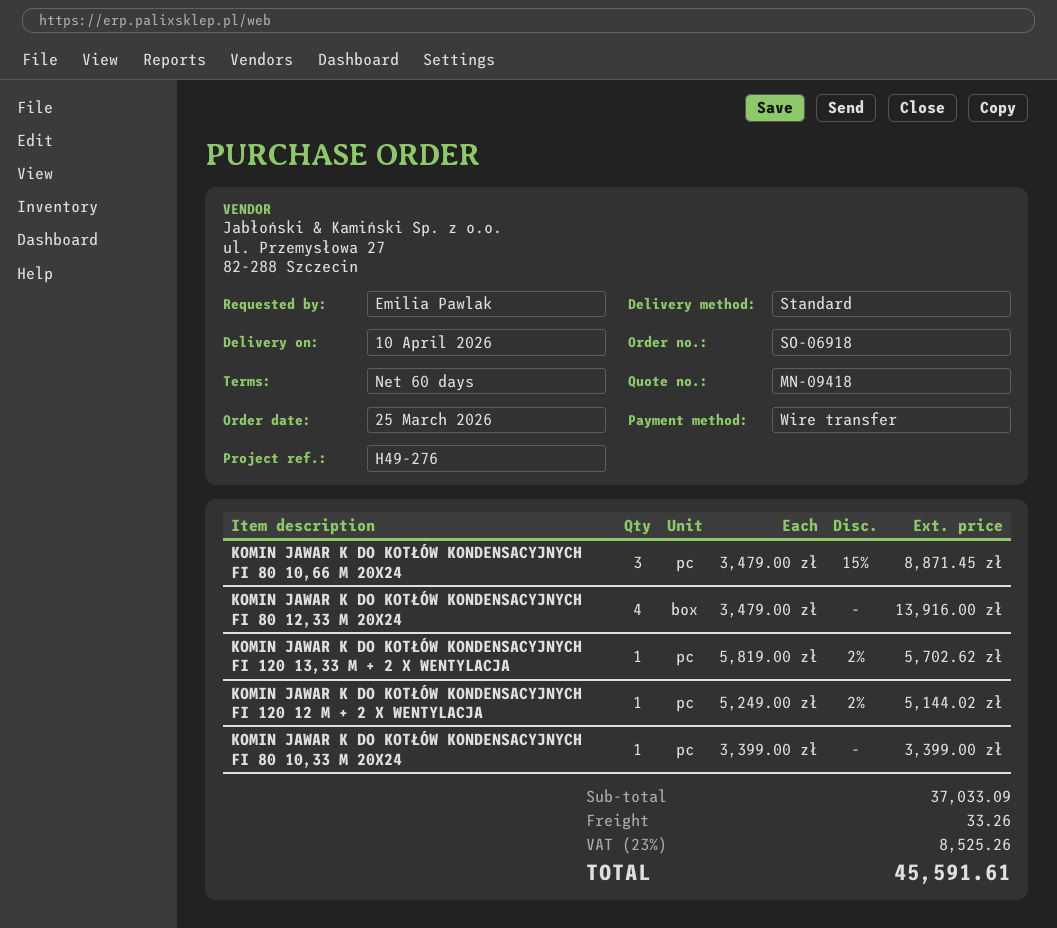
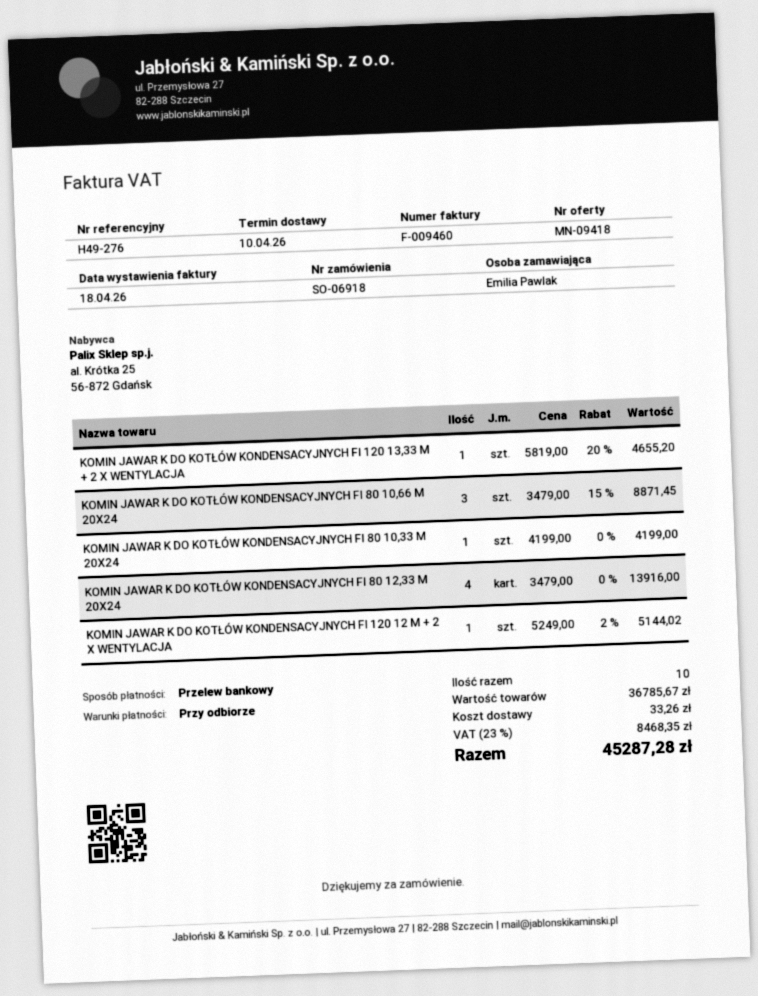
payment terms: 60 days -> on receipt
KOMIN JAWAR K DO KOTŁÓW KONDENSACYJNYCH FI 120 13,33 M + 2 X WENTYLACJA: 1 x 5819.00 - 2% = 5702.62 -> 1 x 5819.00 - 20% = 4655.20
KOMIN JAWAR K DO KOTŁÓW KONDENSACYJNYCH FI 80 10,33 M 20X24: 1 x 3399.00 = 3399.00 -> 1 x 4199.00 = 4199.00
subtotal: 37033.09 -> 36785.67
tax: 23% = 8525.26 -> 23% = 8468.35
total: 45591.61 -> 45287.28

